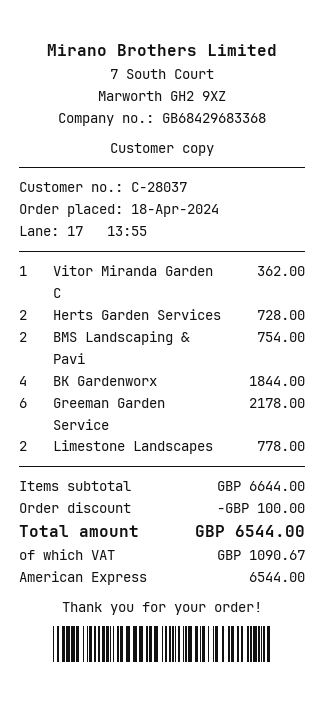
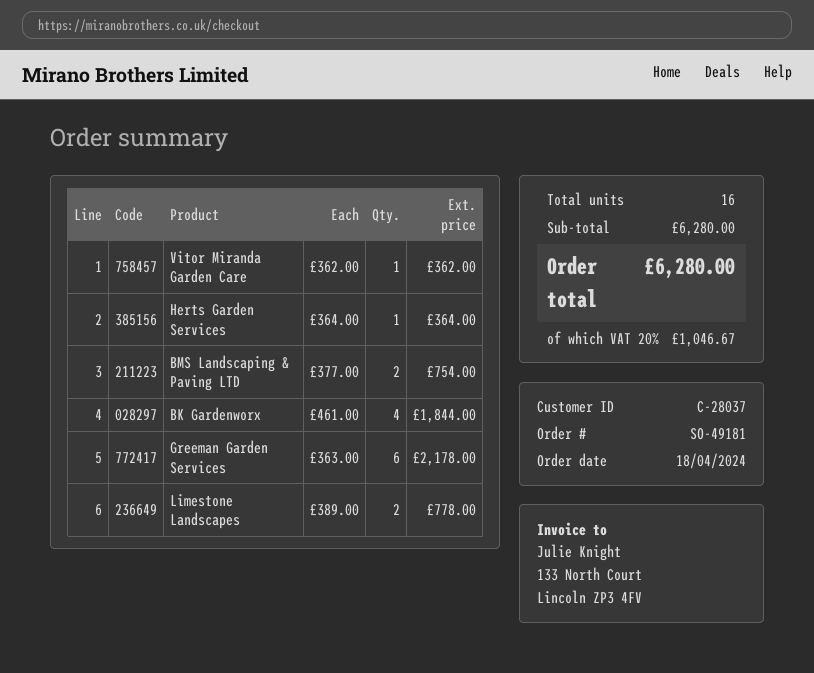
Herts Garden Services: 2 for 728.00 -> 1 for 364.00
subtotal: 6644.00 -> 6280.00
discount: 100.00 -> none
tax: 1090.67 -> 1046.67
total: 6544.00 -> 6280.00

